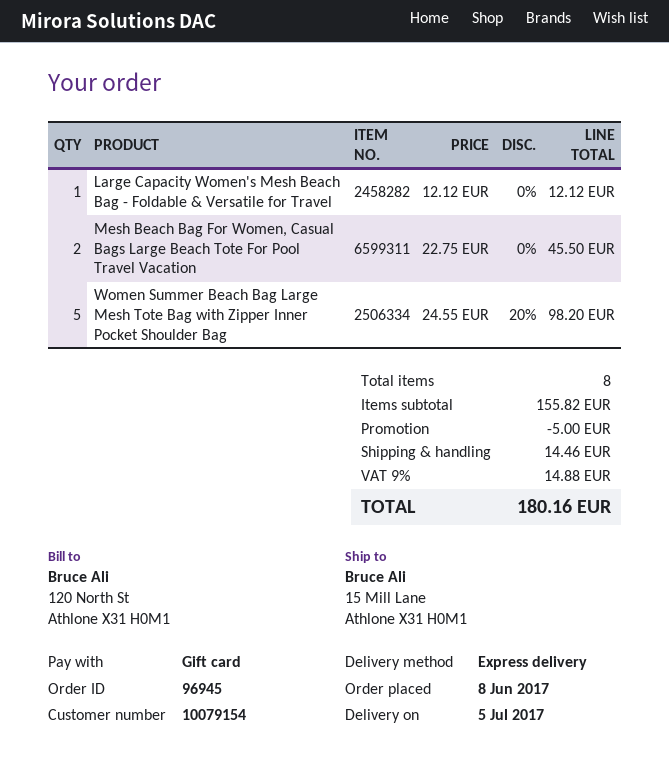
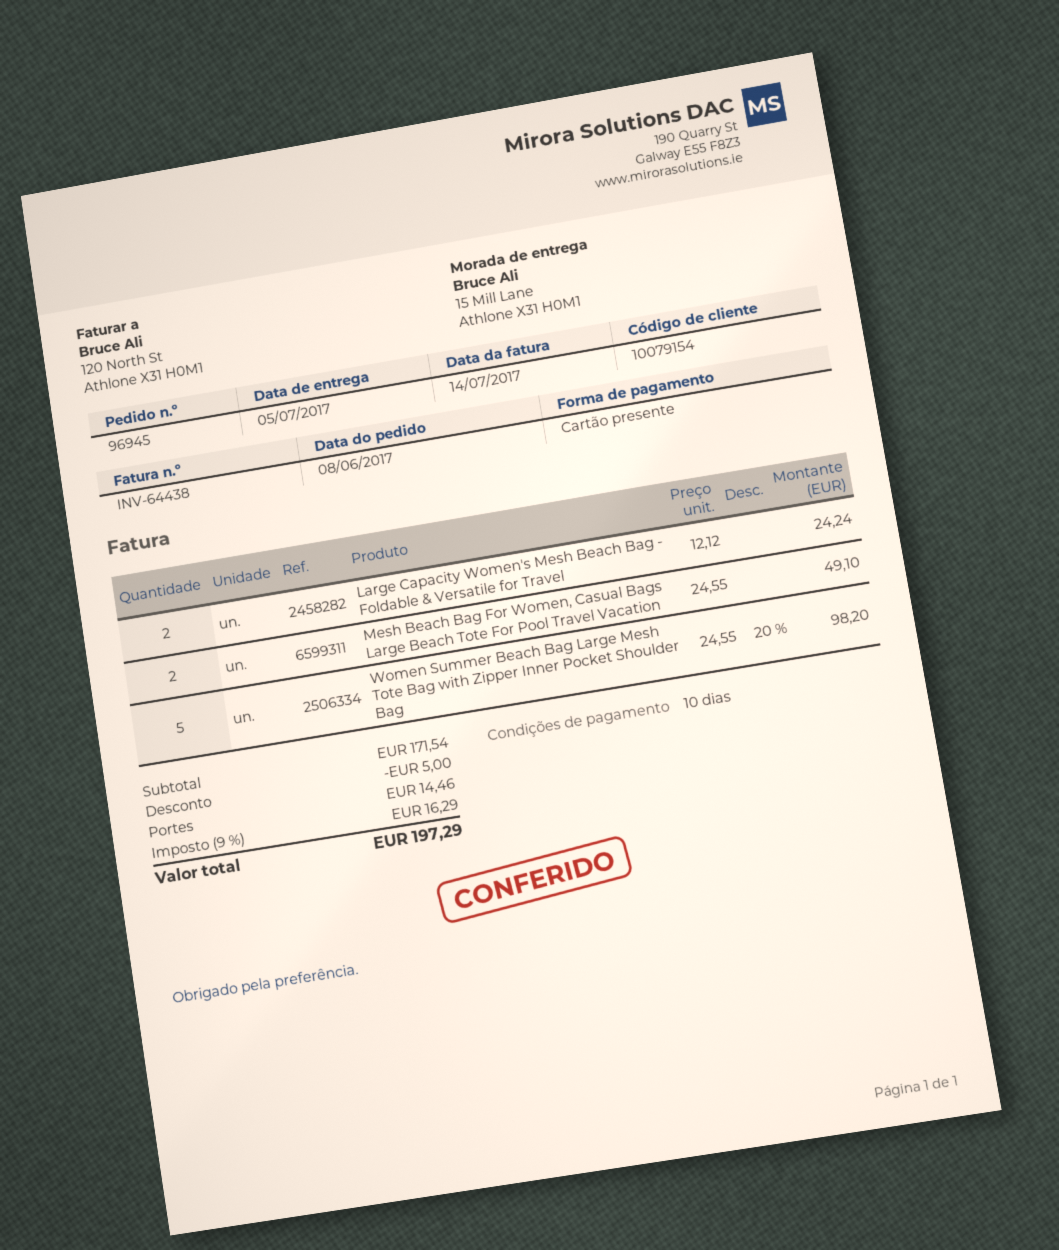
Large Capacity Women's Mesh Beach Bag - Foldable & Versatile for Travel: 1 x 12.12 = 12.12 -> 2 x 12.12 = 24.24
Mesh Beach Bag For Women, Casual Bags Large Beach Tote For Pool Travel Vacation: 2 x 22.75 = 45.50 -> 2 x 24.55 = 49.10
subtotal: 155.82 -> 171.54
tax: 9% = 14.88 -> 9% = 16.29
total: 180.16 -> 197.29

